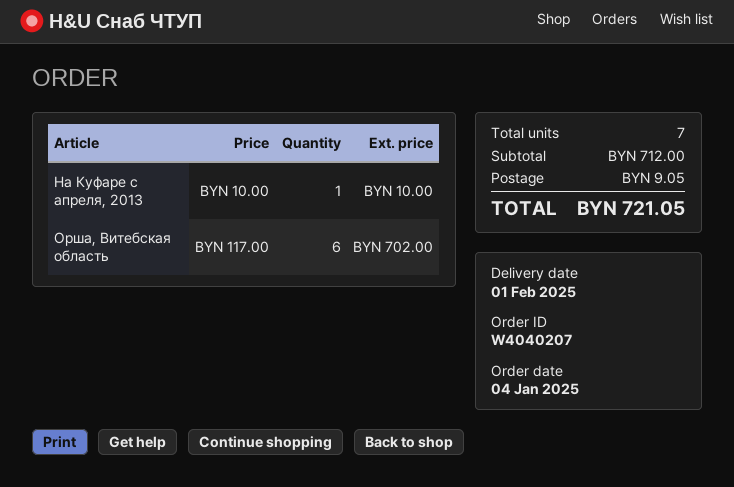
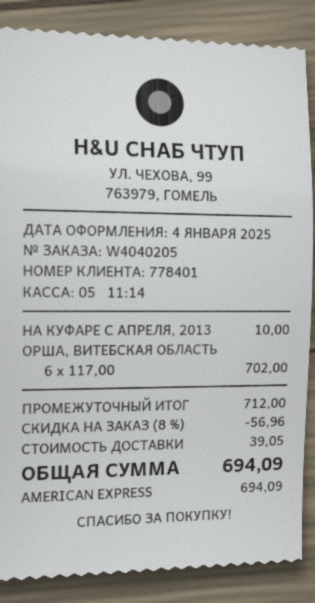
order number: W4040207 -> W4040205
discount: none -> 8% = 56.96
shipping: 9.05 -> 39.05
total: 721.05 -> 694.09

